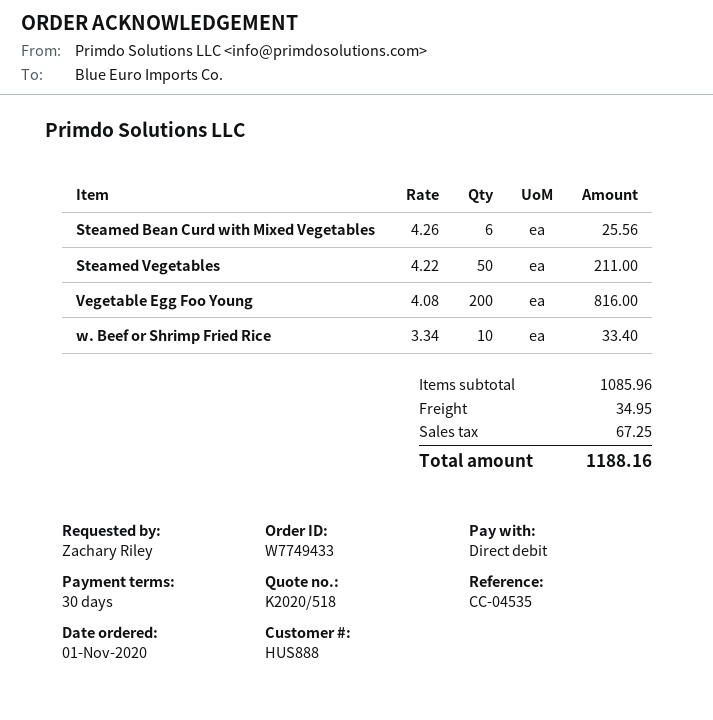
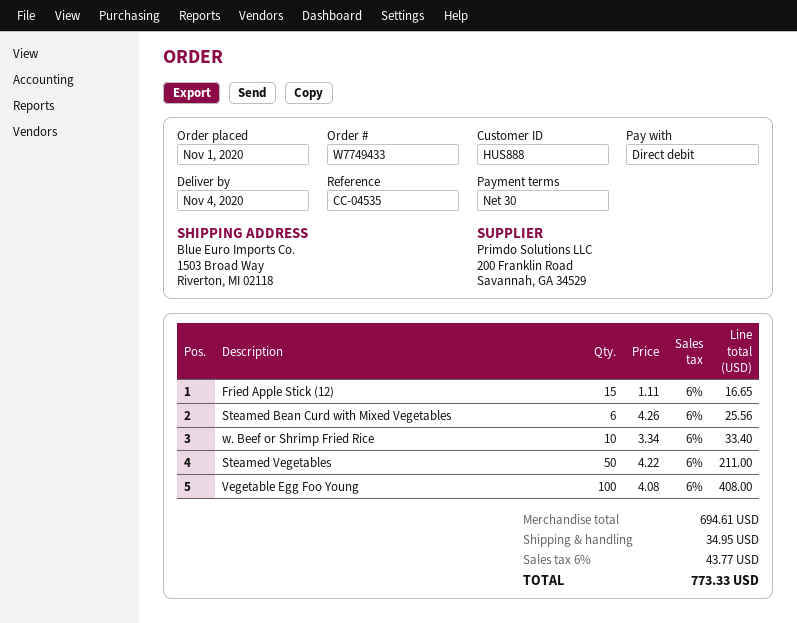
Vegetable Egg Foo Young: 200 x 4.08 = 816.00 -> 100 x 4.08 = 408.00
Fried Apple Stick (12): none -> 15 x 1.11 = 16.65
subtotal: 1085.96 -> 694.61
tax: 67.25 -> 43.77
total: 1188.16 -> 773.33

